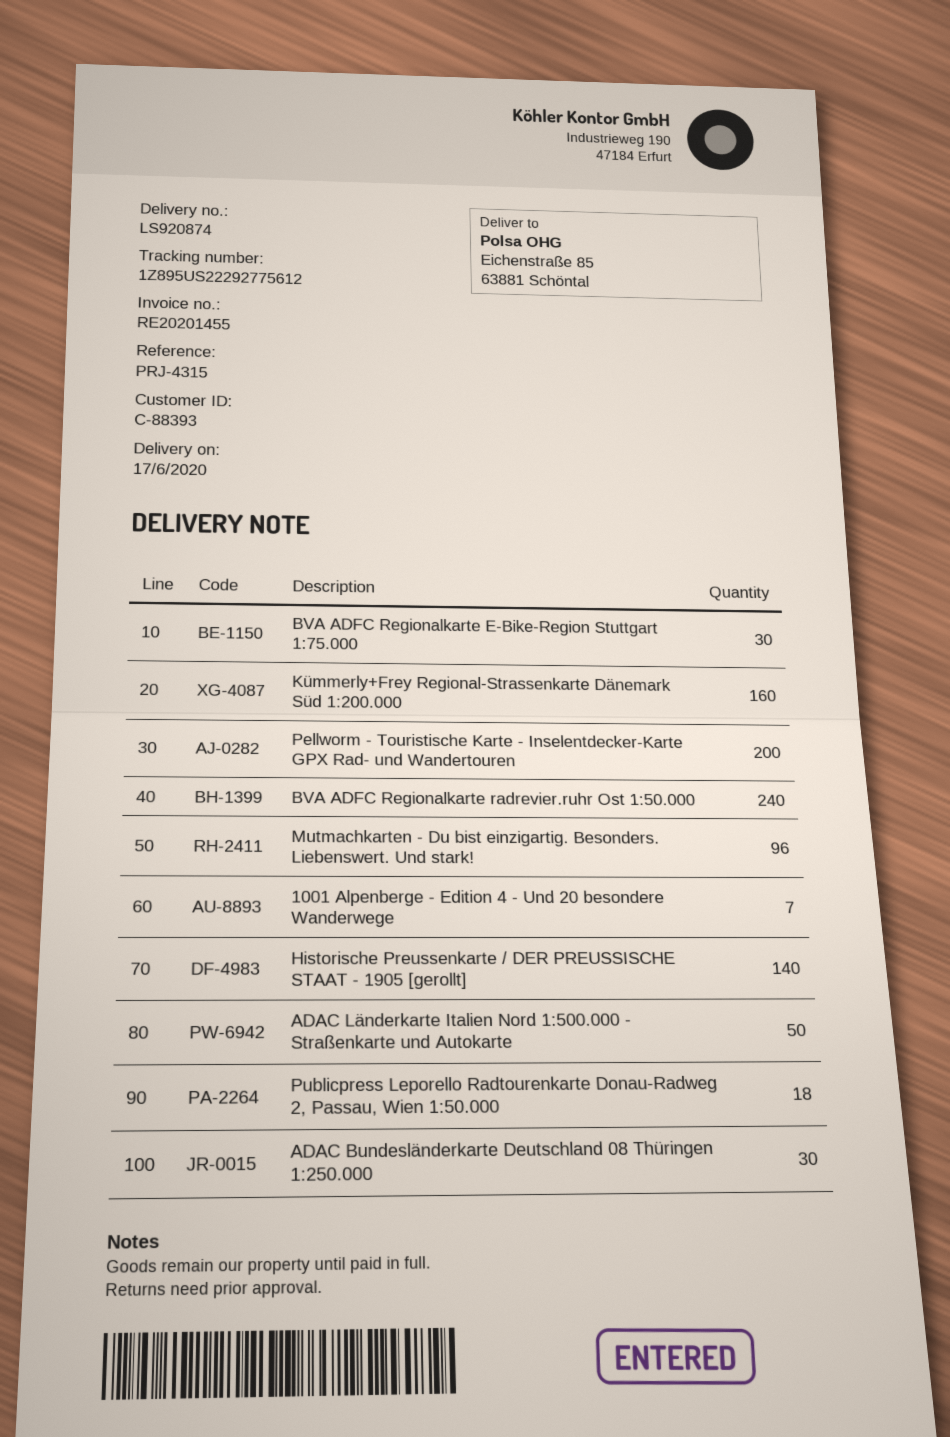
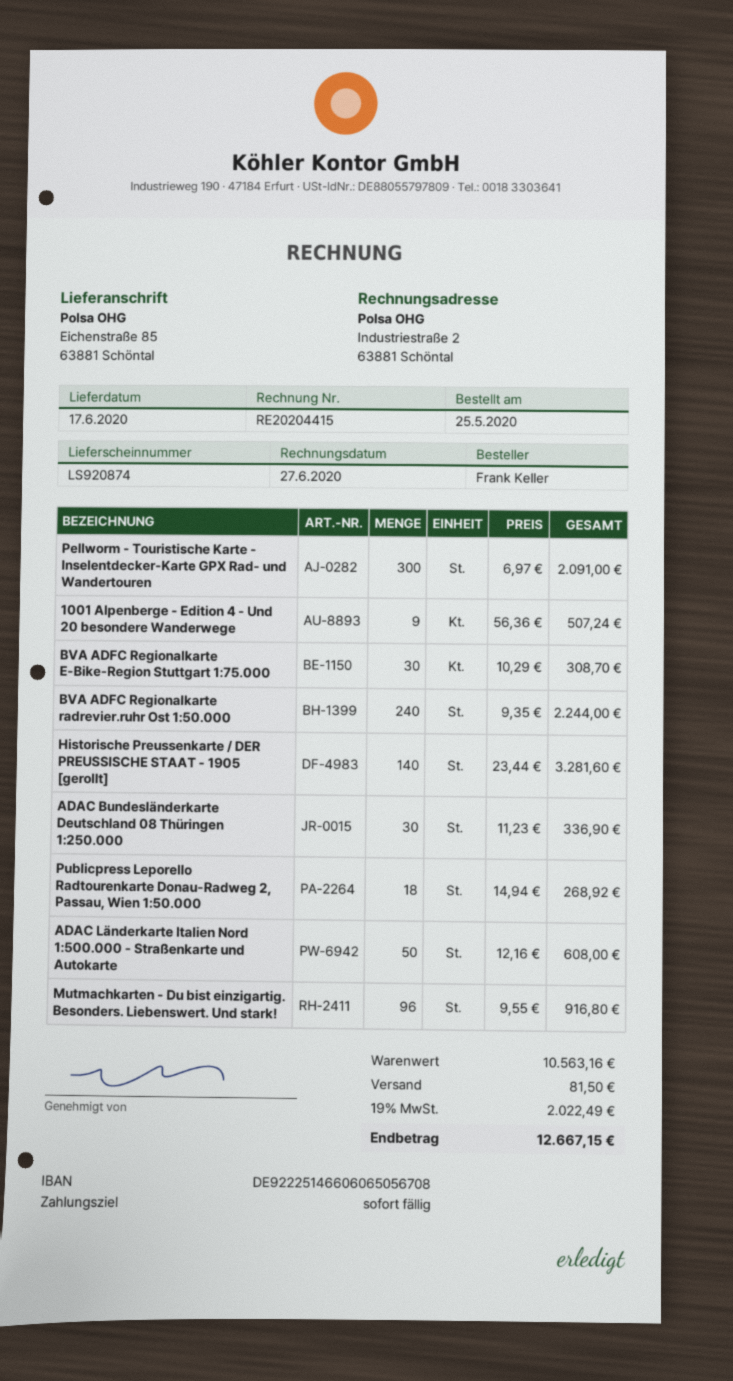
invoice number: RE20201455 -> RE20204415
Kümmerly+Frey Regional-Strassenkarte Dänemark Süd 1:200.000: 160 -> none
Pellworm - Touristische Karte - Inselentdecker-Karte GPX Rad- und Wandertouren: 200 -> 300
1001 Alpenberge - Edition 4 - Und 20 besondere Wanderwege: 7 -> 9

